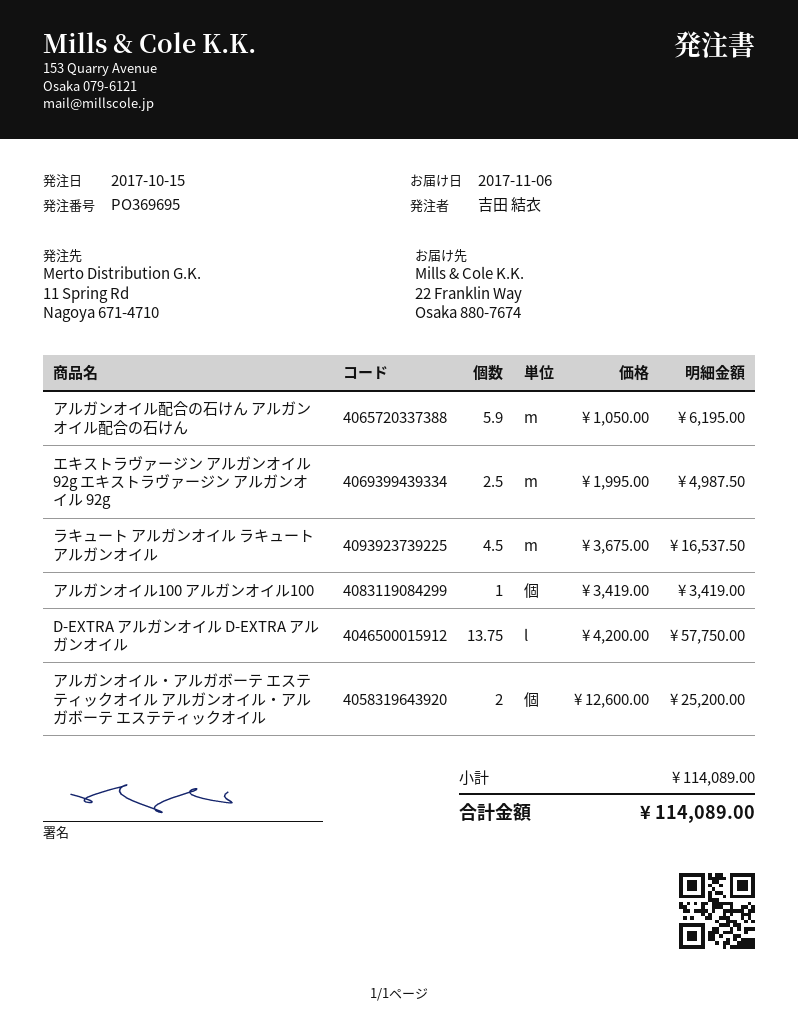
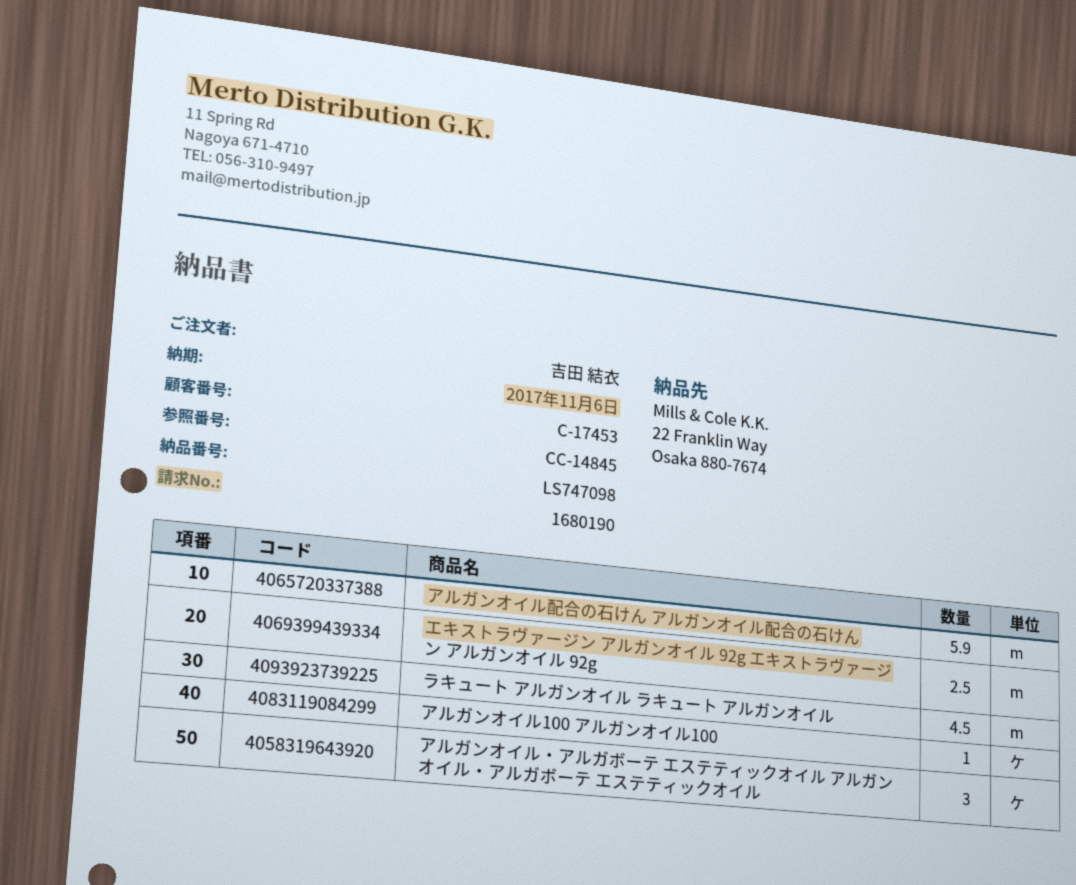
D-EXTRA アルガンオイル D-EXTRA アルガンオイル: 13.75 -> none
アルガンオイル・アルガボーテ エステティックオイル アルガンオイル・アルガボーテ エステティックオイル: 2 -> 3

